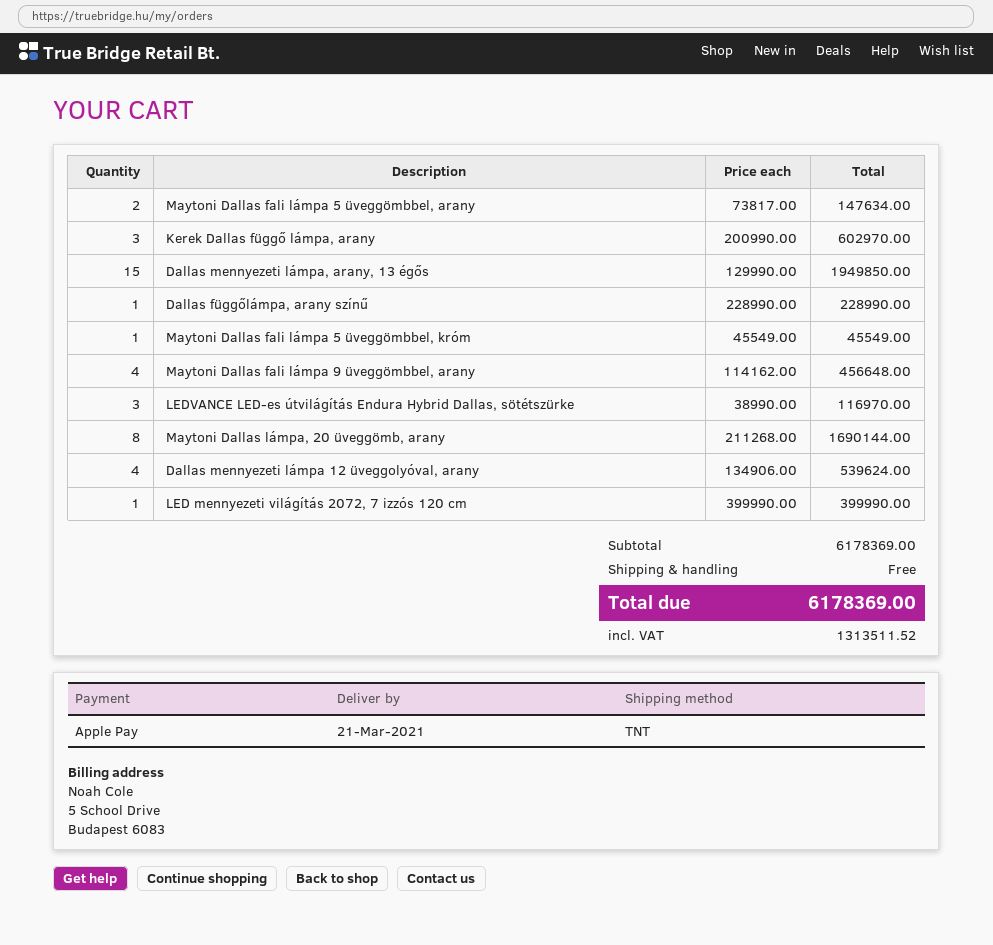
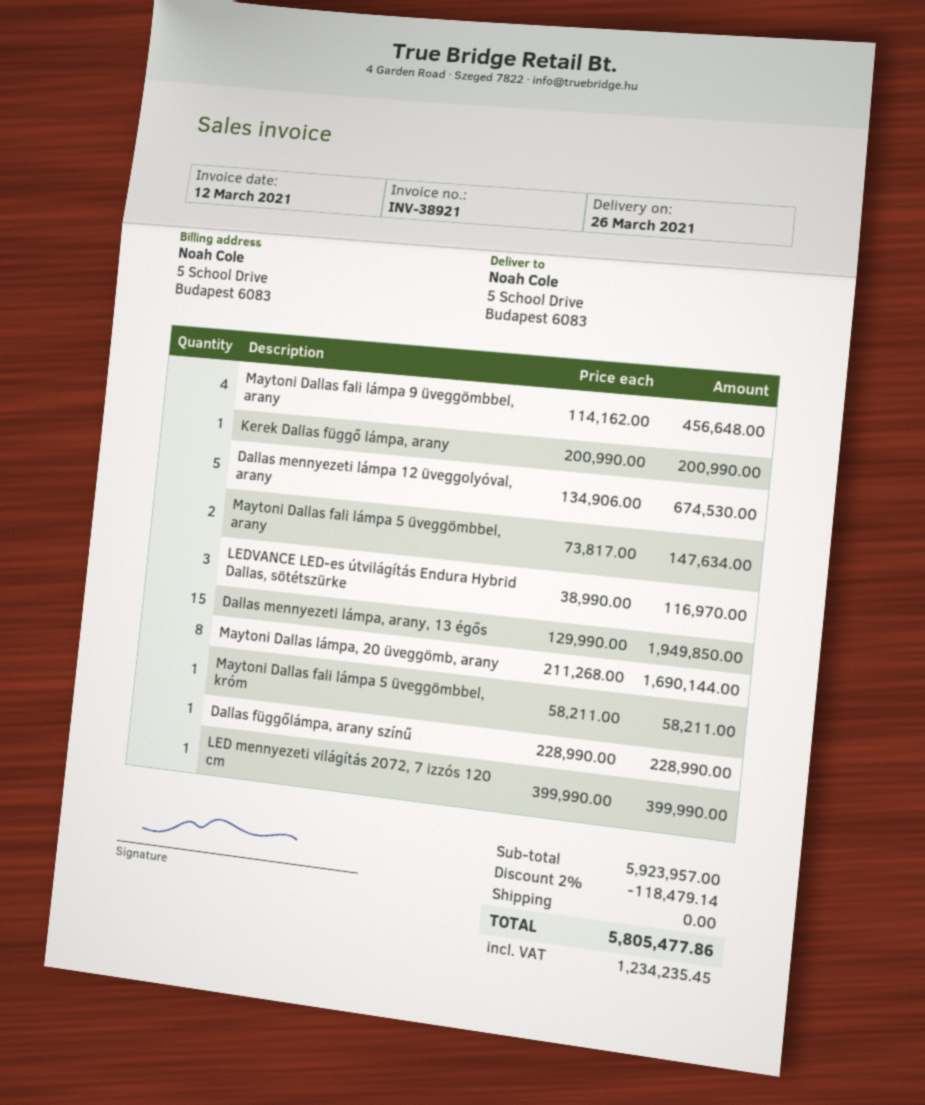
delivery date: 2021-03-21 -> 2021-03-26
Kerek Dallas függő lámpa, arany: 3 x 200990.00 = 602970.00 -> 1 x 200990.00 = 200990.00
Maytoni Dallas fali lámpa 5 üveggömbbel, króm: 1 x 45549.00 = 45549.00 -> 1 x 58211.00 = 58211.00
Dallas mennyezeti lámpa 12 üveggolyóval, arany: 4 x 134906.00 = 539624.00 -> 5 x 134906.00 = 674530.00
subtotal: 6178369.00 -> 5923957.00
discount: none -> 2% = 118479.14
tax: 1313511.52 -> 1234235.45
total: 6178369.00 -> 5805477.86

